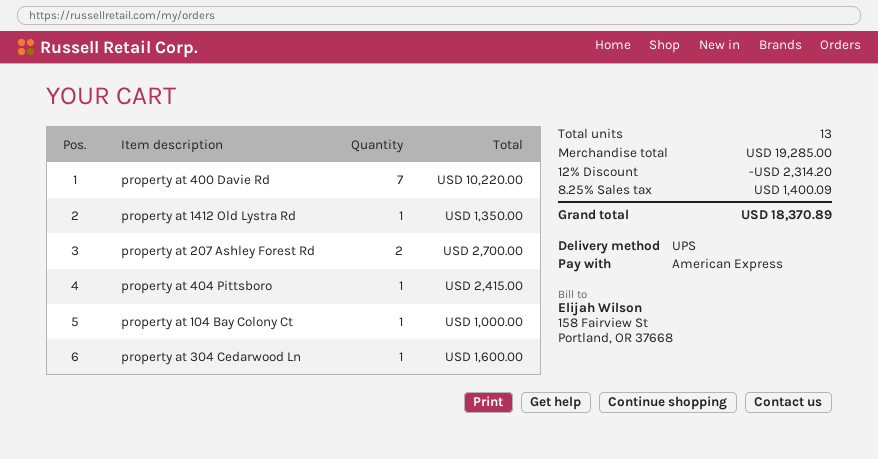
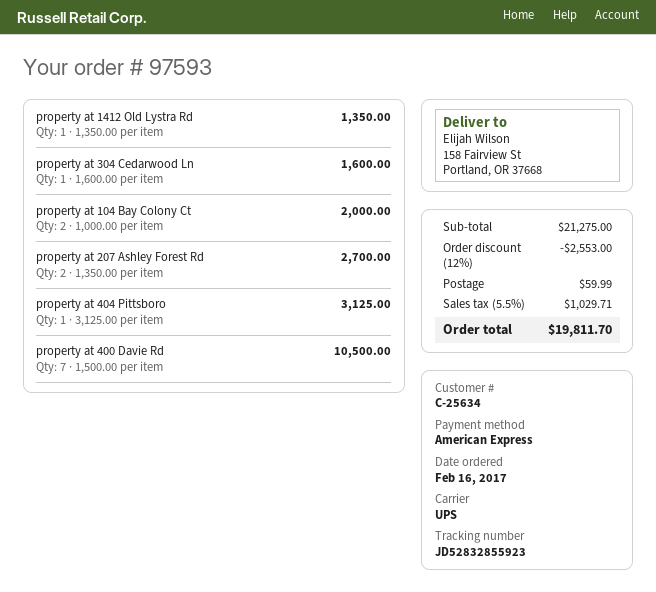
property at 400 Davie Rd: 7 for 10220.00 -> 7 for 10500.00
property at 404 Pittsboro: 1 for 2415.00 -> 1 for 3125.00
property at 104 Bay Colony Ct: 1 for 1000.00 -> 2 for 2000.00
subtotal: 19285.00 -> 21275.00
discount: 12% = 2314.20 -> 12% = 2553.00
shipping: none -> 59.99
tax: 8.25% = 1400.09 -> 5.5% = 1029.71
total: 18370.89 -> 19811.70

